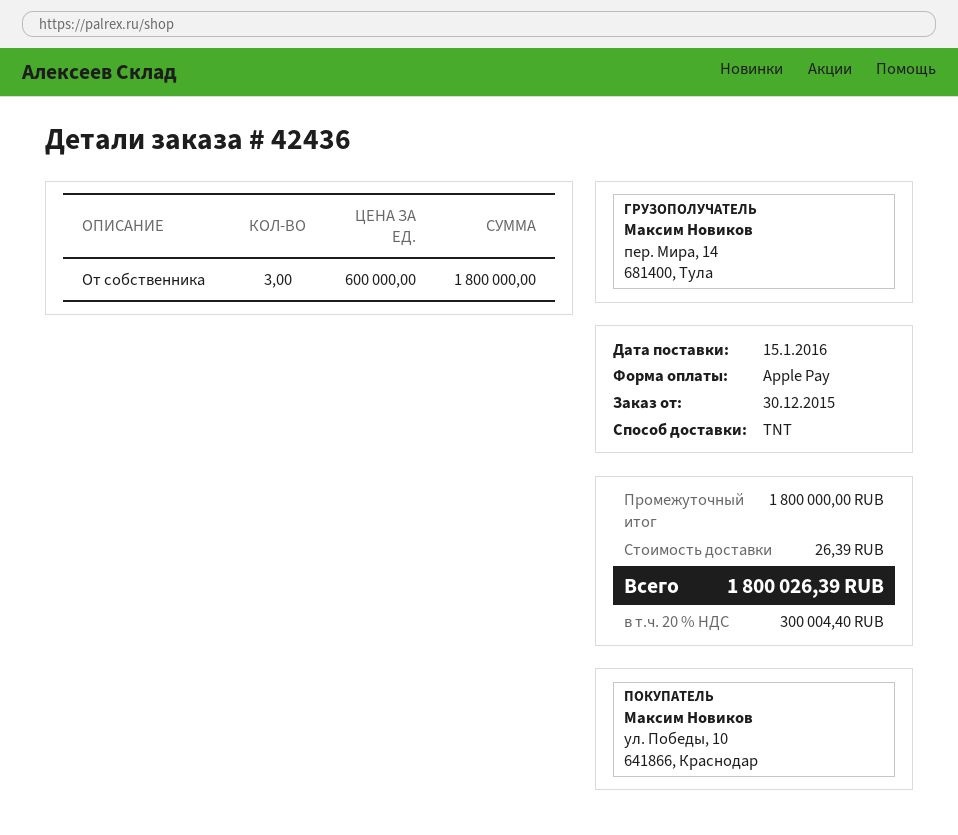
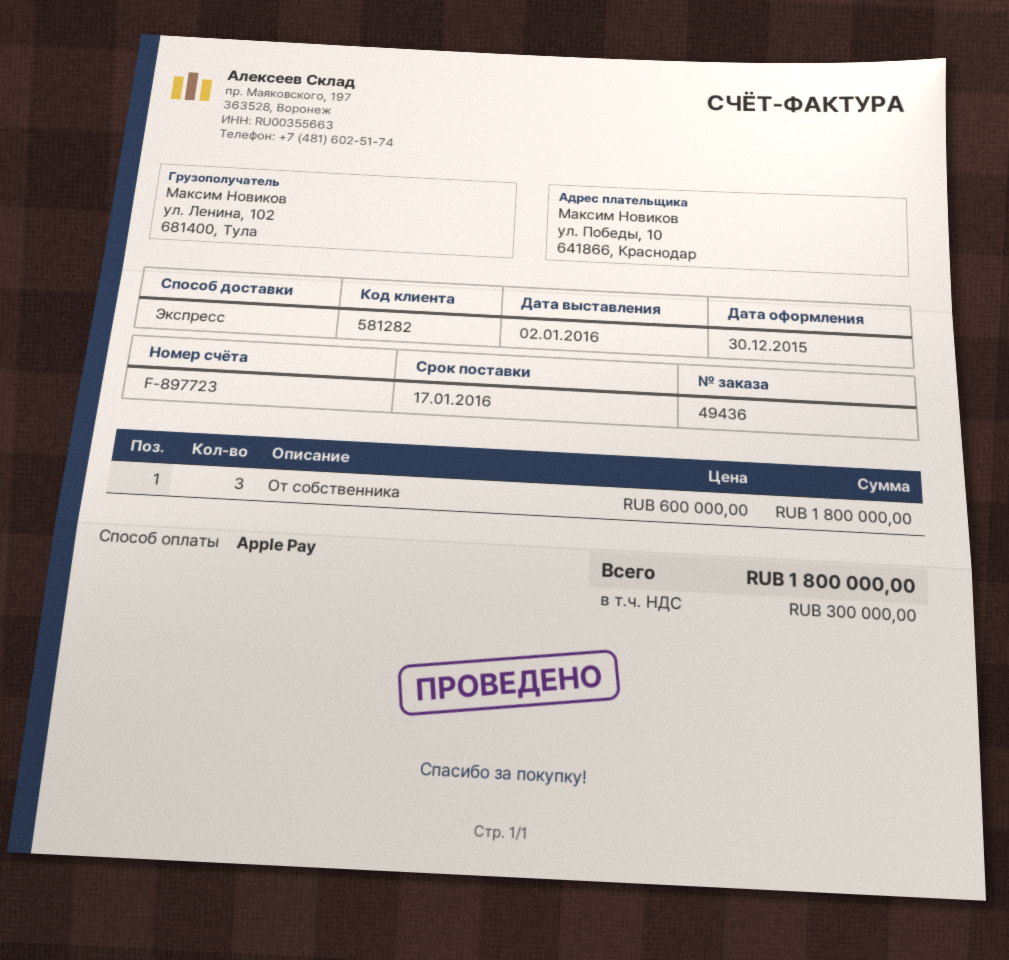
order number: 42436 -> 49436
delivery date: 2016-01-15 -> 2016-01-17
shipping method: TNT -> express
ship to: пер. Мира, 14, 681400, Тула -> ул. Ленина, 102, 681400, Тула
shipping: 26.39 -> none
tax: 300004.40 -> 300000.00
total: 1800026.39 -> 1800000.00

